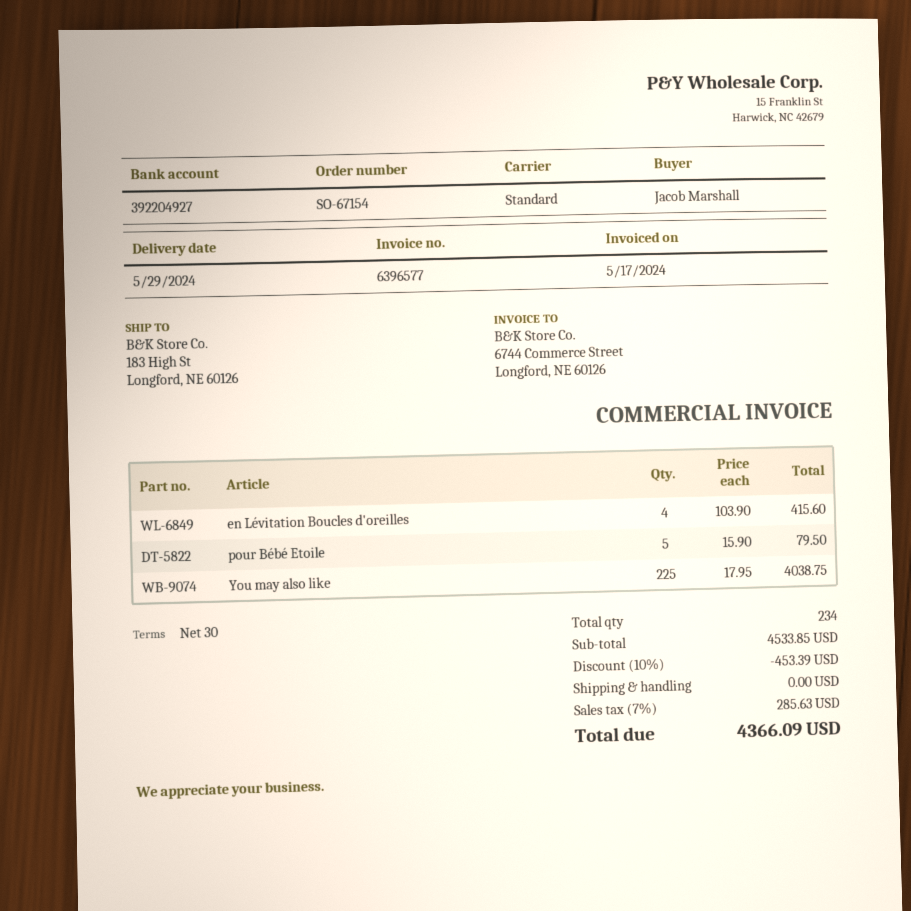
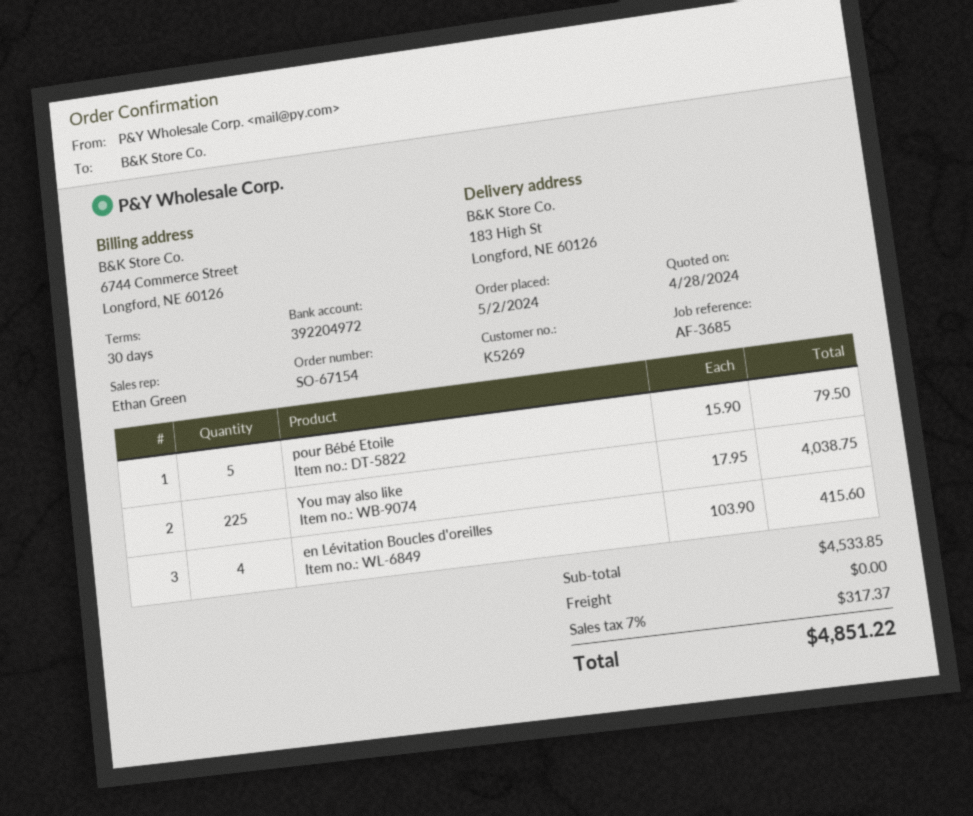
bank account: 392204927 -> 392204972
discount: 10% = 453.39 -> none
tax: 7% = 285.63 -> 7% = 317.37
total: 4366.09 -> 4851.22

